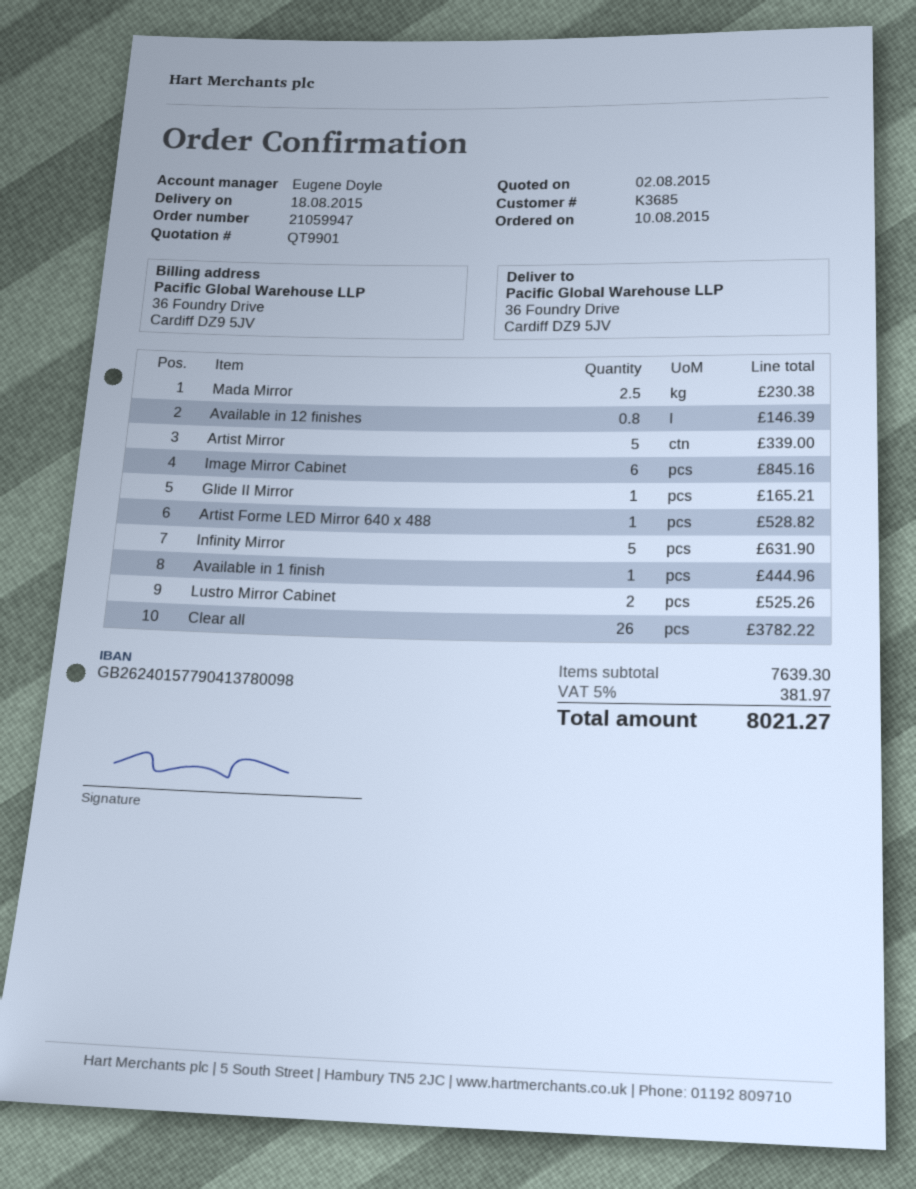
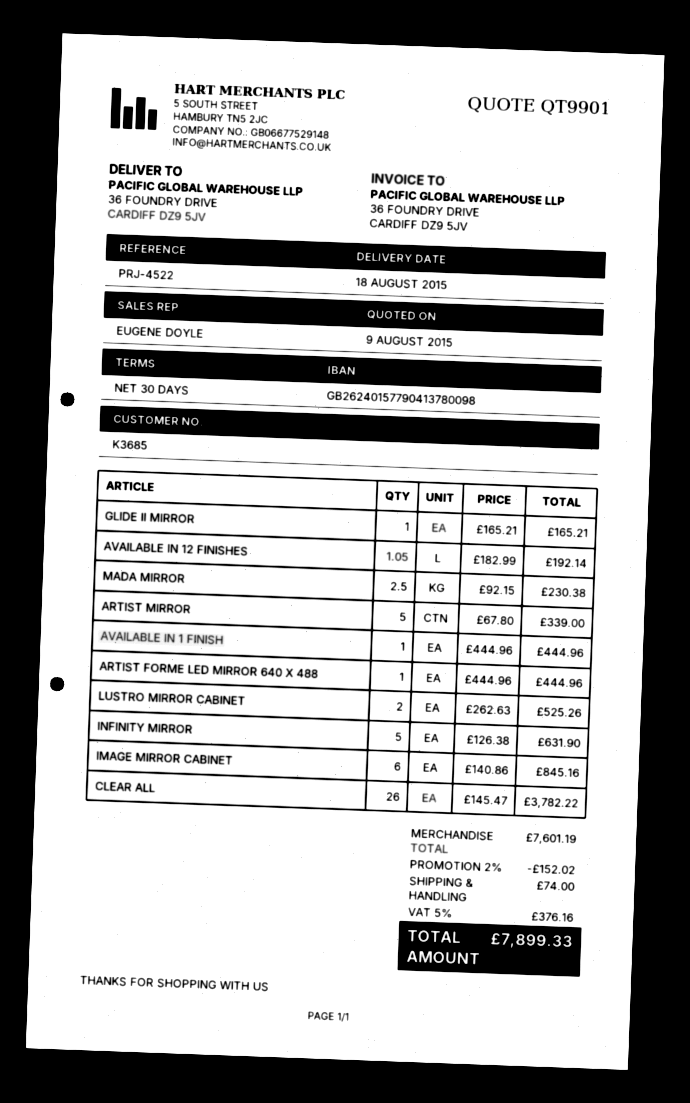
quote date: 2015-08-02 -> 2015-08-09
Available in 12 finishes: 0.8 for 146.39 -> 1.05 for 192.14
Artist Forme LED Mirror 640 x 488: 1 for 528.82 -> 1 for 444.96
subtotal: 7639.30 -> 7601.19
discount: none -> 2% = 152.02
shipping: none -> 74.00
tax: 5% = 381.97 -> 5% = 376.16
total: 8021.27 -> 7899.33

